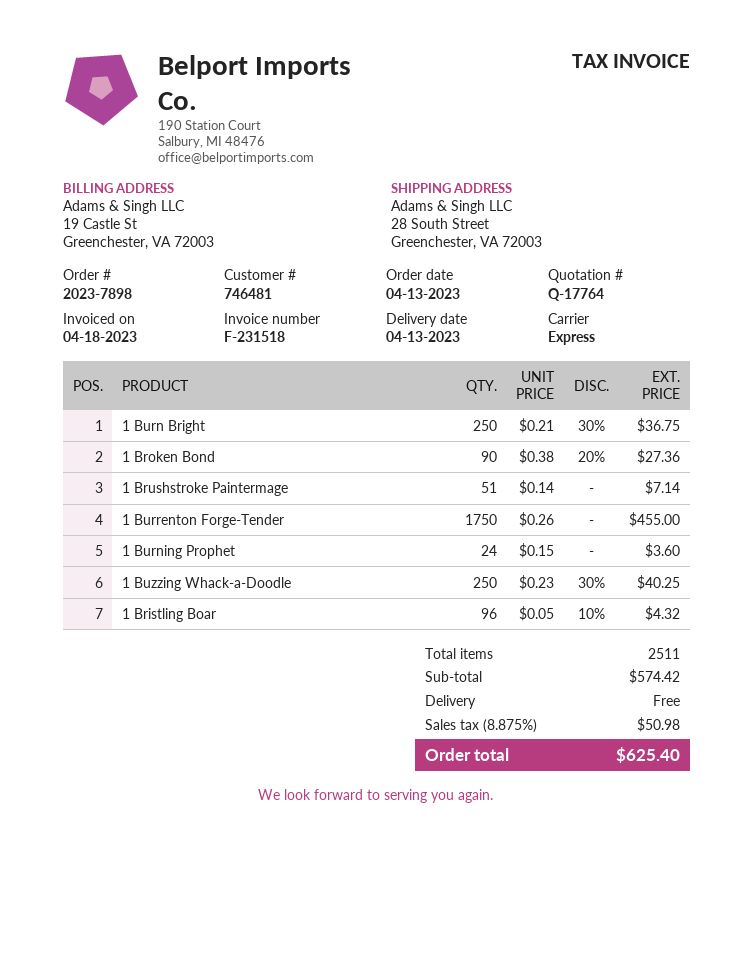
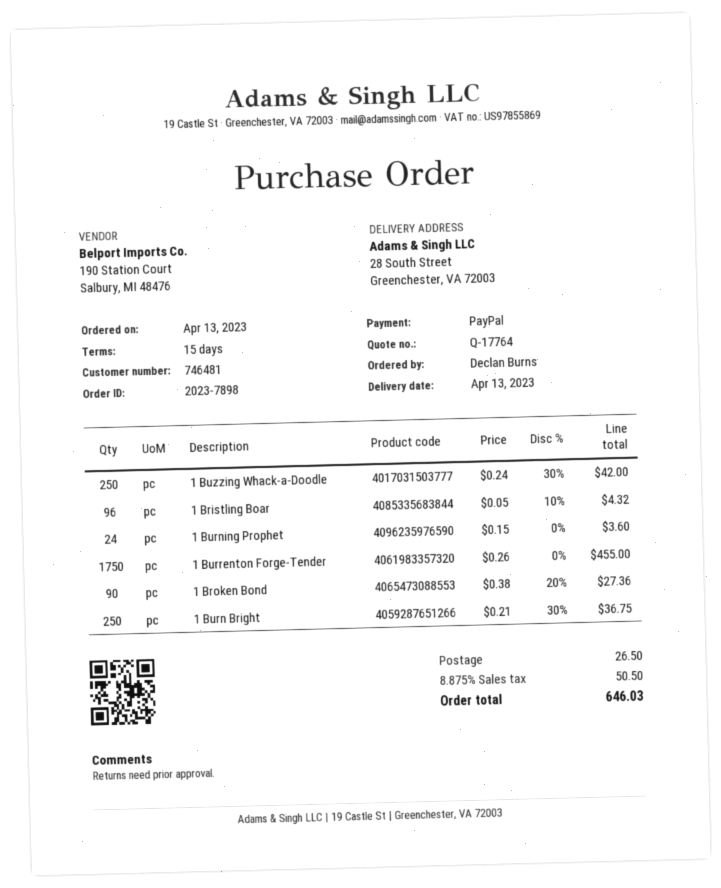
1 Brushstroke Paintermage: 51 x 0.14 = 7.14 -> none
1 Buzzing Whack-a-Doodle: 250 x 0.23 - 30% = 40.25 -> 250 x 0.24 - 30% = 42.00
shipping: 0.00 -> 26.50
tax: 8.875% = 50.98 -> 8.875% = 50.50
total: 625.40 -> 646.03

